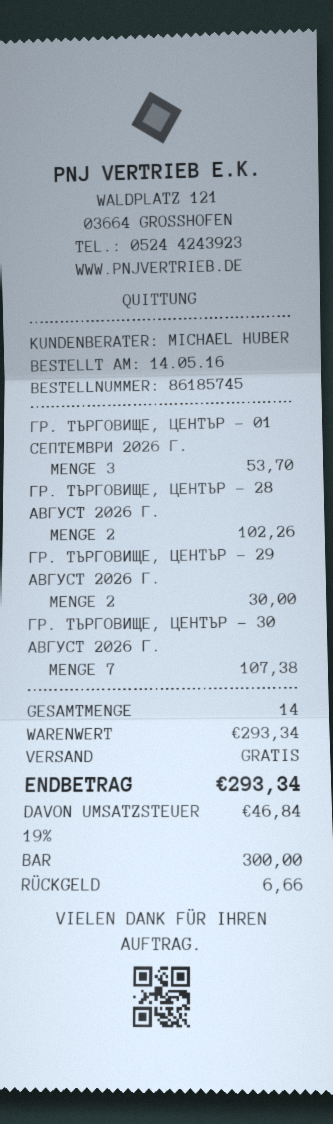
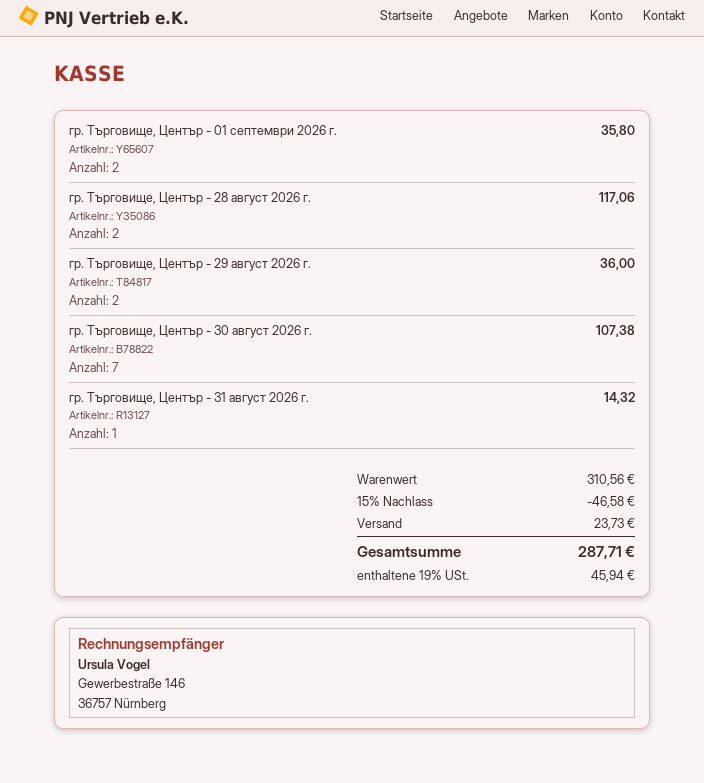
ГР. ТЪРГОВИЩЕ, ЦЕНТЪР - 01 СЕПТЕМВРИ 2026 Г.: 3 for 53.70 -> 2 for 35.80
ГР. ТЪРГОВИЩЕ, ЦЕНТЪР - 28 АВГУСТ 2026 Г.: 2 for 102.26 -> 2 for 117.06
ГР. ТЪРГОВИЩЕ, ЦЕНТЪР - 29 АВГУСТ 2026 Г.: 2 for 30.00 -> 2 for 36.00
гр. Търговище, Център - 31 август 2026 г.: none -> 1 for 14.32
subtotal: 293.34 -> 310.56
discount: none -> 15% = 46.58
shipping: 0.00 -> 23.73
tax: 19% = 46.84 -> 19% = 45.94
total: 293.34 -> 287.71

